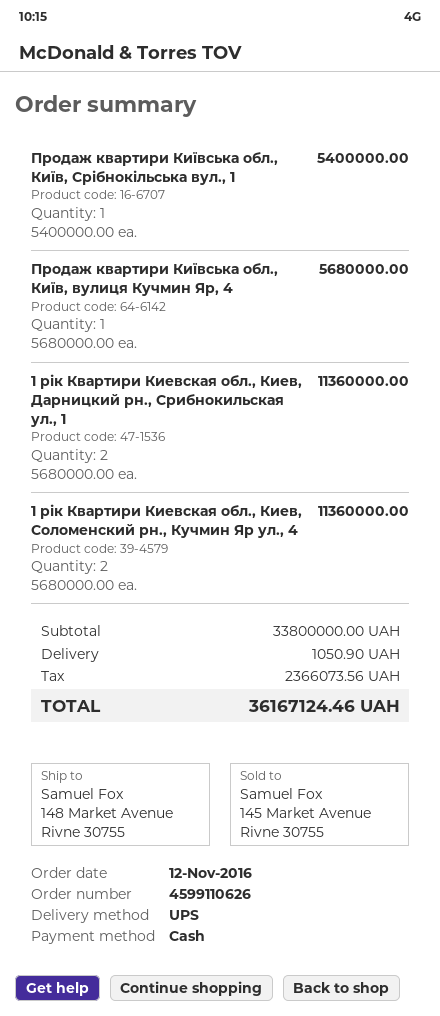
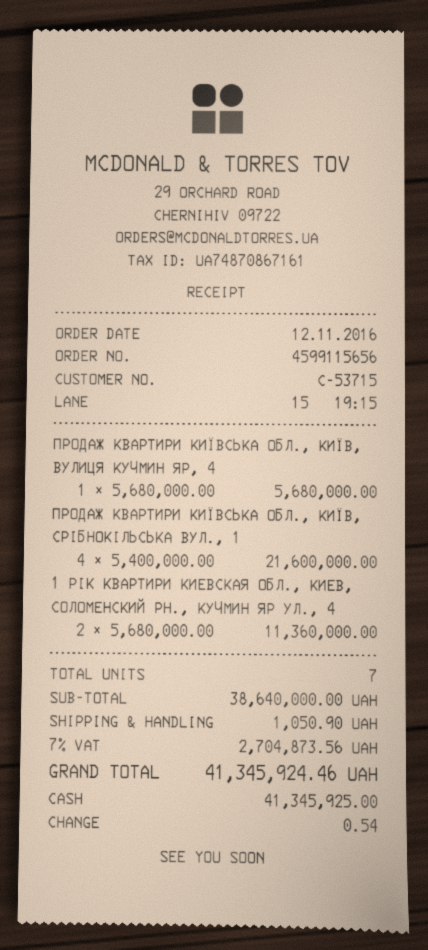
order number: 4599110626 -> 4599115656
Продаж квартири Київська обл., Київ, Срібнокільська вул., 1: 1 x 5400000.00 = 5400000.00 -> 4 x 5400000.00 = 21600000.00
1 рік Квартири Киевская обл., Киев, Дарницкий рн., Срибнокильская ул., 1: 2 x 5680000.00 = 11360000.00 -> none
subtotal: 33800000.00 -> 38640000.00
tax: 2366073.56 -> 2704873.56
total: 36167124.46 -> 41345924.46

